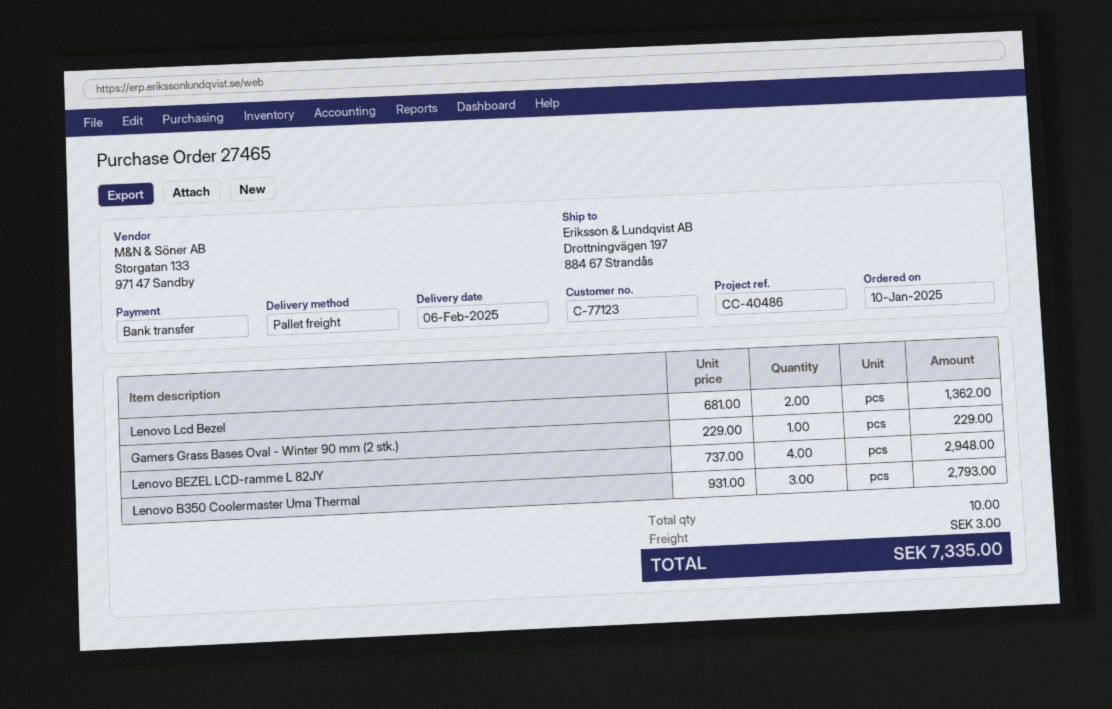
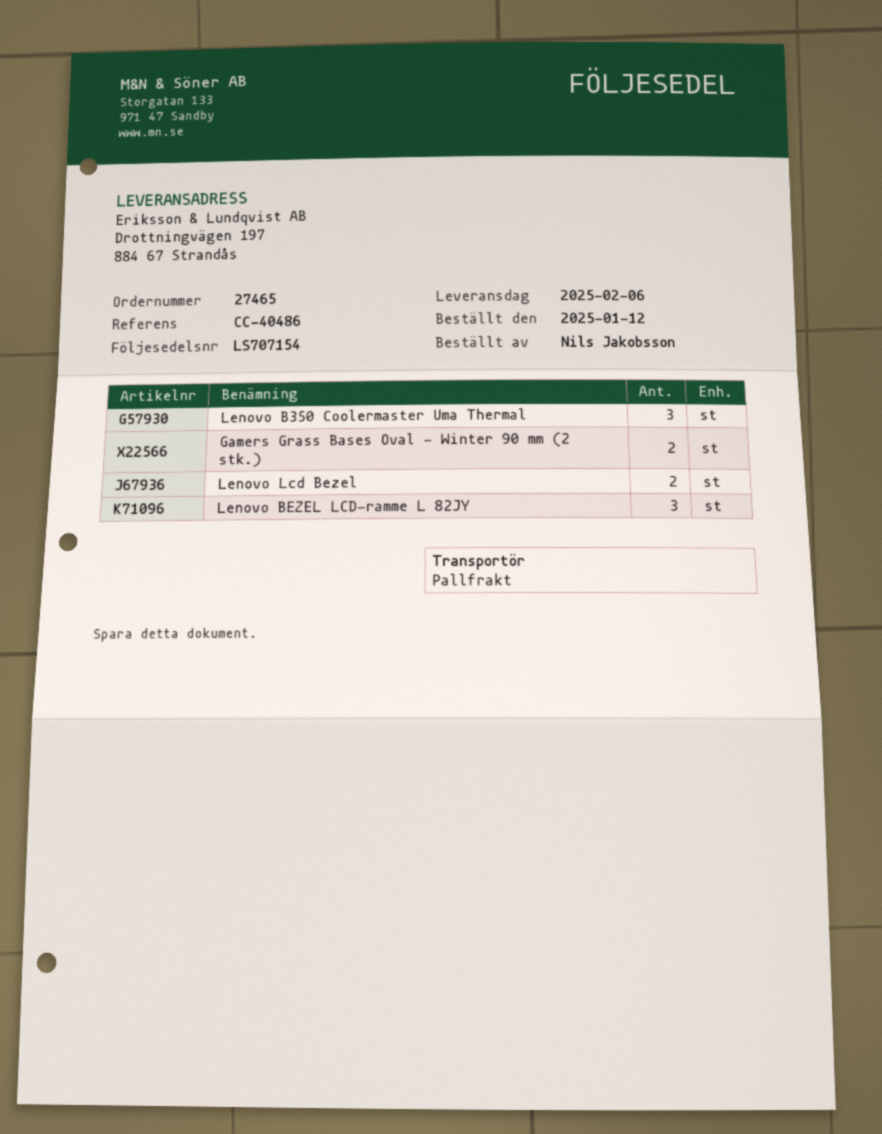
order date: 2025-01-10 -> 2025-01-12
Gamers Grass Bases Oval - Winter 90 mm (2 stk.): 1 -> 2
Lenovo BEZEL LCD-ramme L 82JY: 4 -> 3

